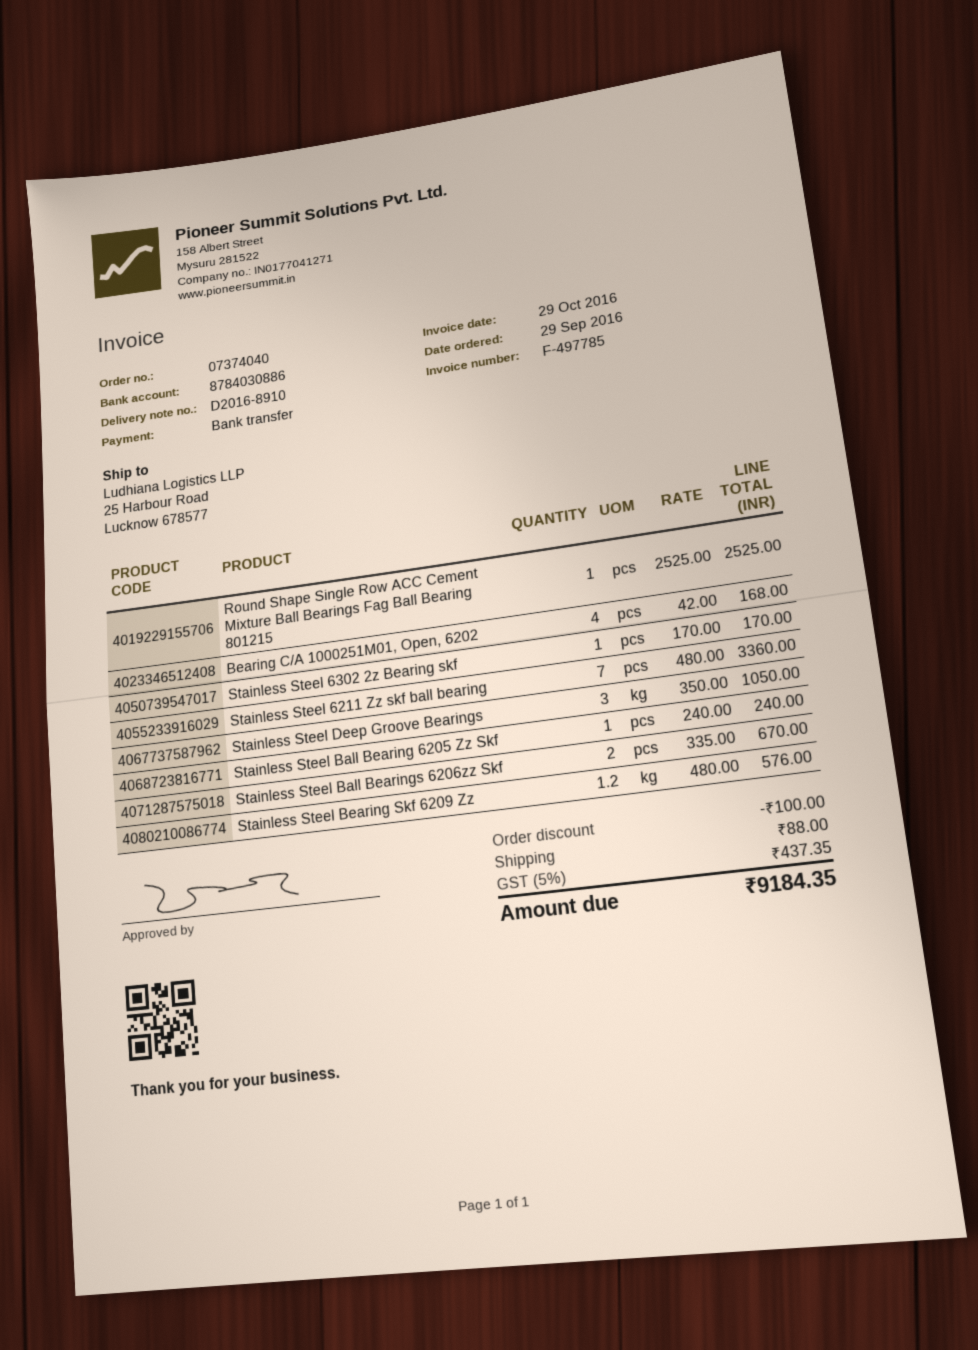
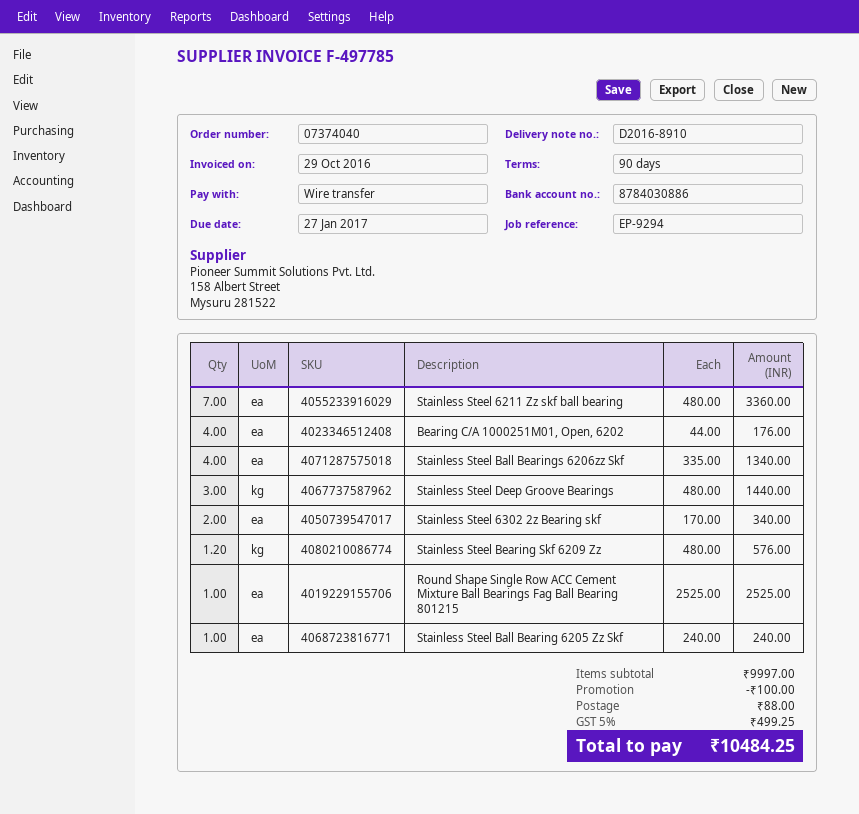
Bearing C/A 1000251M01, Open, 6202: 4 x 42.00 = 168.00 -> 4 x 44.00 = 176.00
Stainless Steel 6302 2z Bearing skf: 1 x 170.00 = 170.00 -> 2 x 170.00 = 340.00
Stainless Steel Deep Groove Bearings: 3 x 350.00 = 1050.00 -> 3 x 480.00 = 1440.00
Stainless Steel Ball Bearings 6206zz Skf: 2 x 335.00 = 670.00 -> 4 x 335.00 = 1340.00
tax: 5% = 437.35 -> 5% = 499.25
total: 9184.35 -> 10484.25

